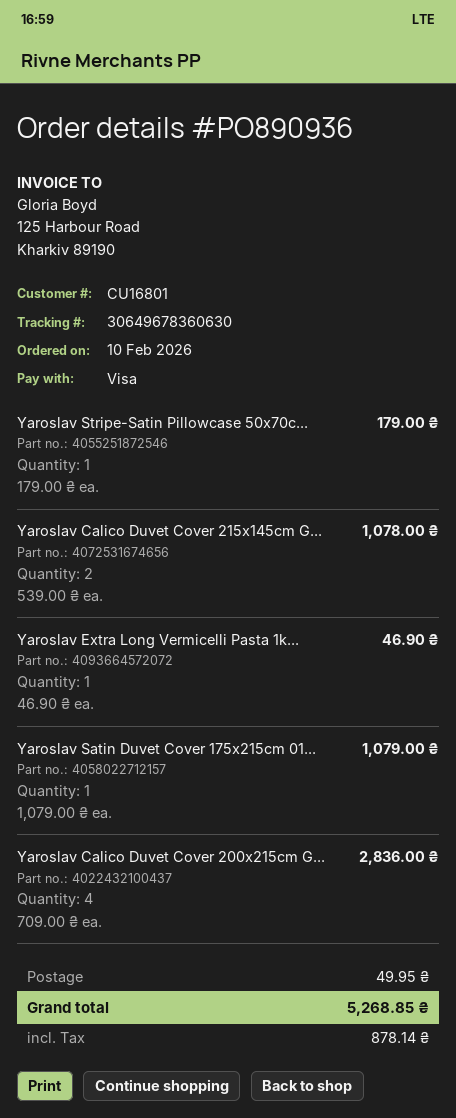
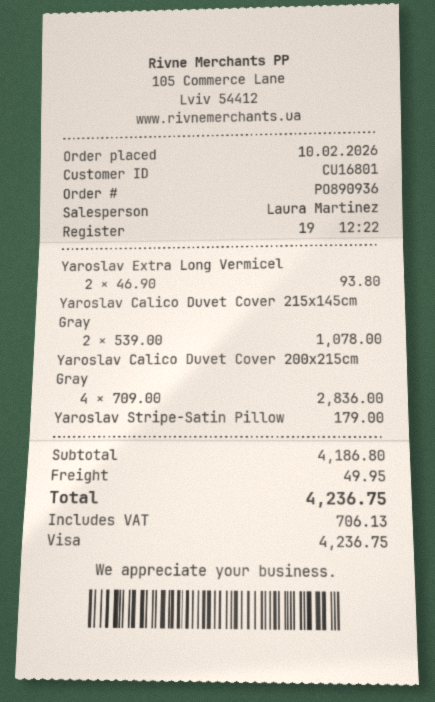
Yaroslav Extra Long Vermicelli Pasta 1k...: 1 x 46.90 = 46.90 -> 2 x 46.90 = 93.80
Yaroslav Satin Duvet Cover 175х215cm 01...: 1 x 1079.00 = 1079.00 -> none
tax: 878.14 -> 706.13
total: 5268.85 -> 4236.75

